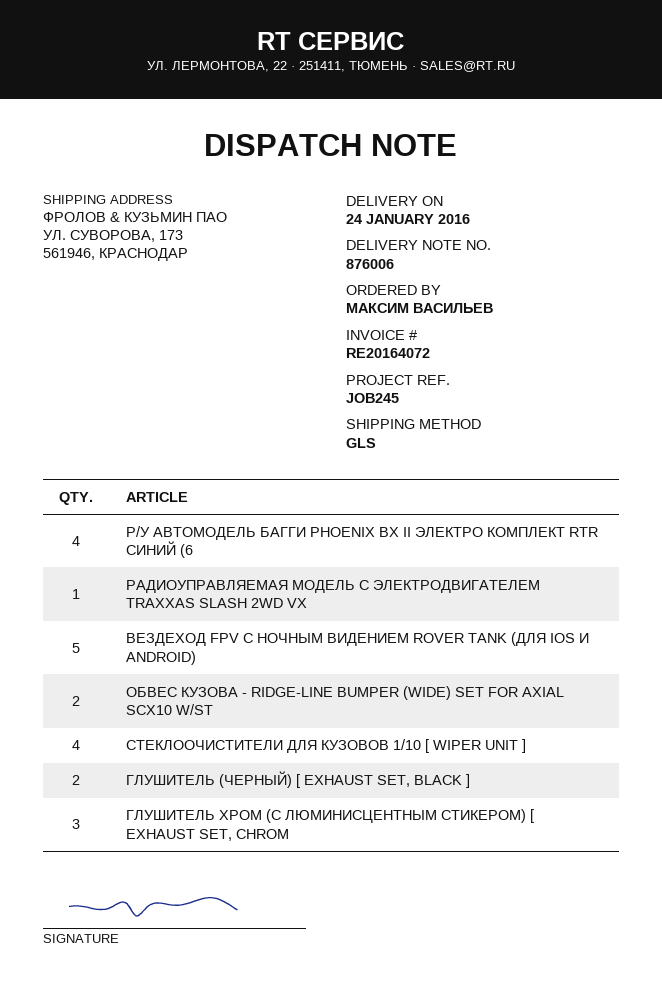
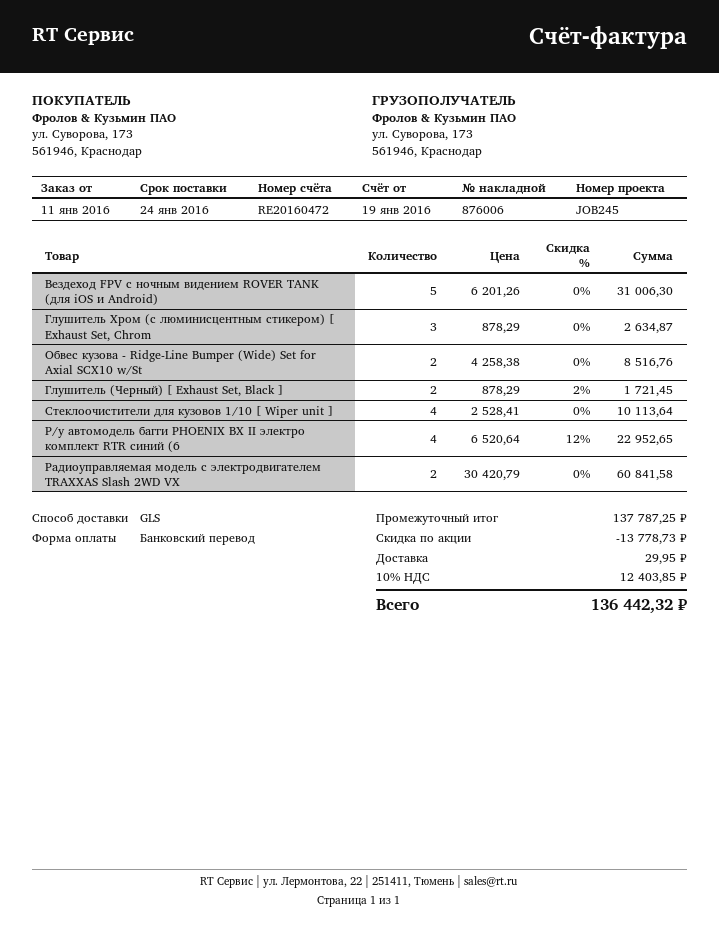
invoice number: RE20164072 -> RE20160472
РАДИОУПРАВЛЯЕМАЯ МОДЕЛЬ С ЭЛЕКТРОДВИГАТЕЛЕМ TRAXXAS SLASH 2WD VX: 1 -> 2

